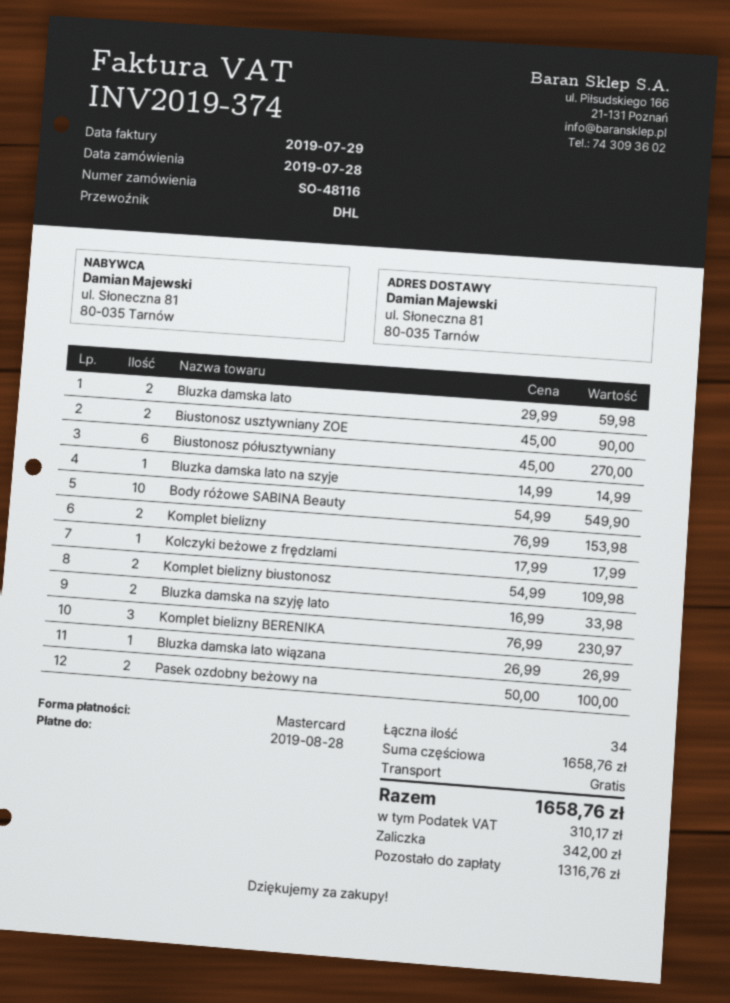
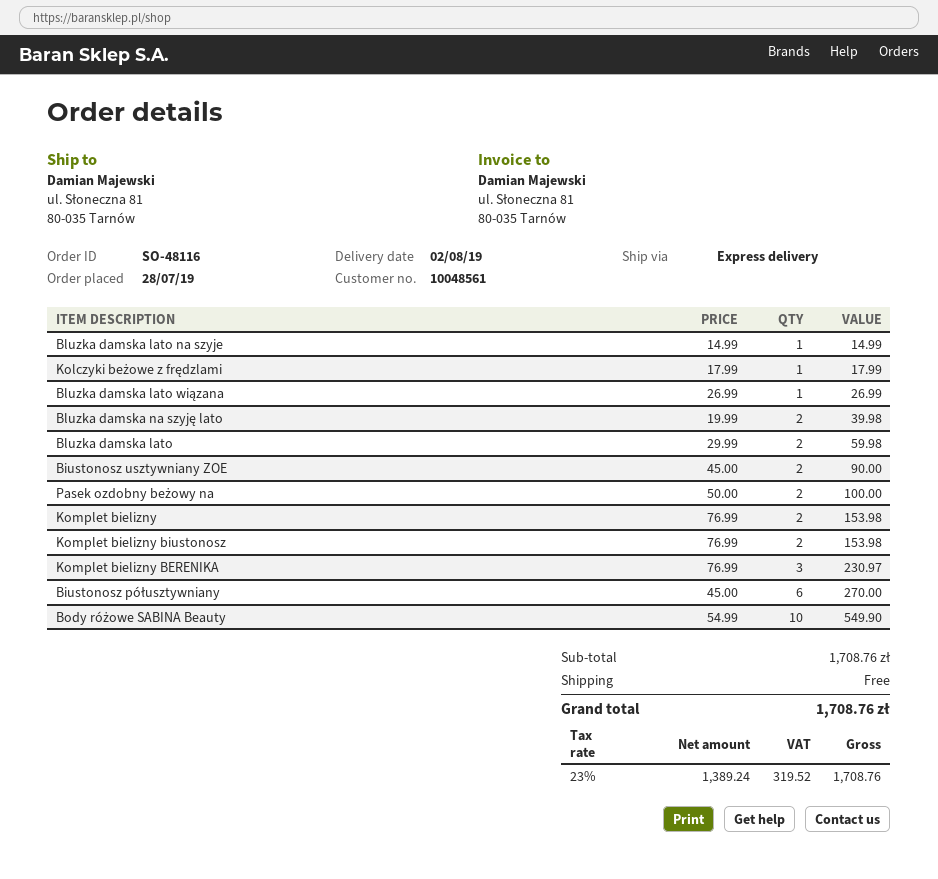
shipping method: DHL -> express
Komplet bielizny biustonosz: 2 x 54.99 = 109.98 -> 2 x 76.99 = 153.98
Bluzka damska na szyję lato: 2 x 16.99 = 33.98 -> 2 x 19.99 = 39.98
subtotal: 1658.76 -> 1708.76
tax: 310.17 -> 319.52
total: 1658.76 -> 1708.76

